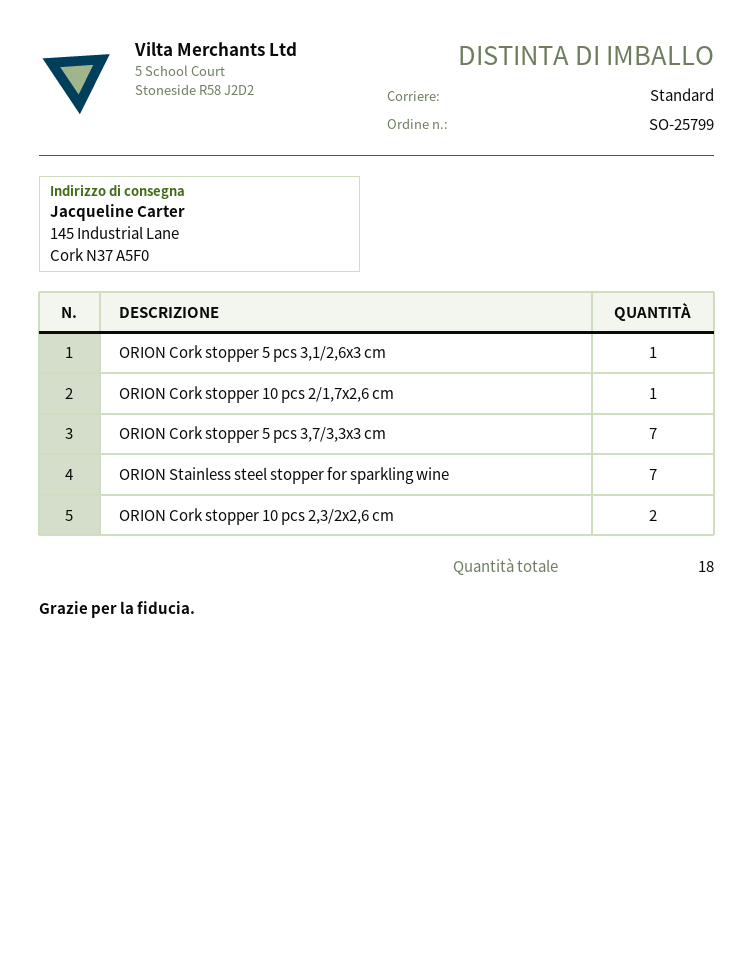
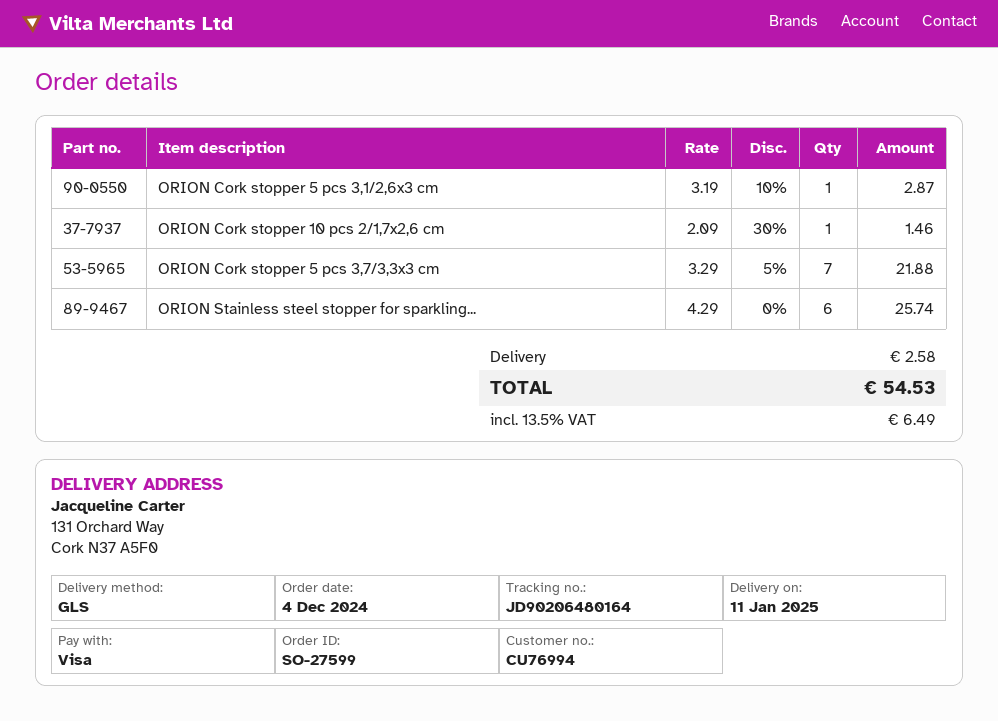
order number: SO-25799 -> SO-27599
shipping method: standard -> GLS
ship to: 145 Industrial Lane, Cork N37 A5F0 -> 131 Orchard Way, Cork N37 A5F0
ORION Stainless steel stopper for sparkling wine: 7 -> 6
ORION Cork stopper 10 pcs 2,3/2x2,6 cm: 2 -> none

